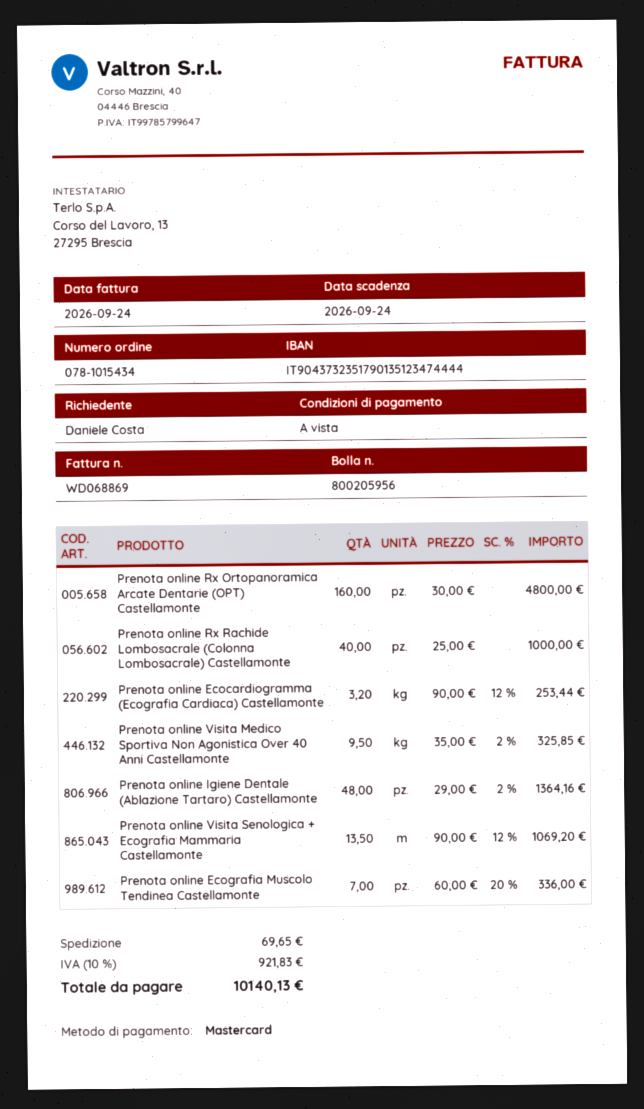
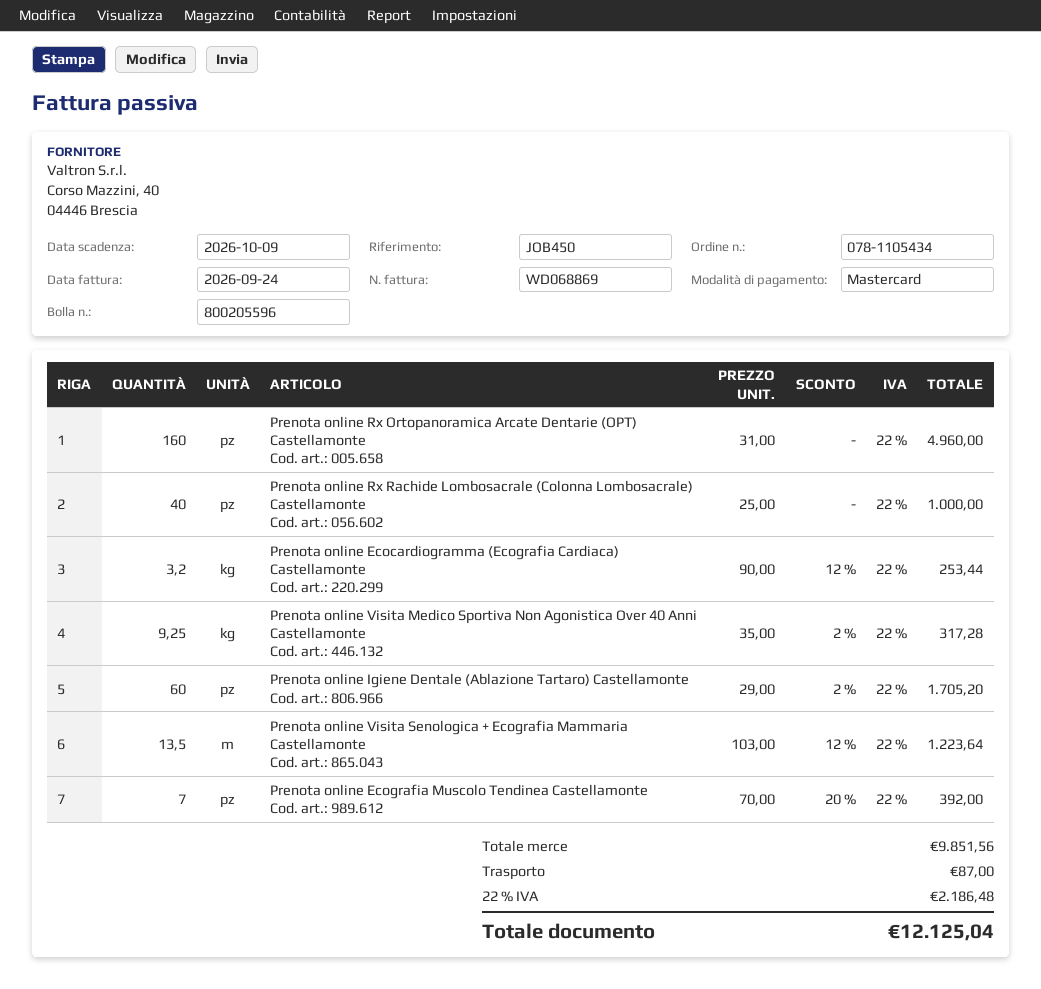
order number: 078-1015434 -> 078-1105434
delivery note number: 800205956 -> 800205596
due date: 2026-09-24 -> 2026-10-09
Prenota online Rx Ortopanoramica Arcate Dentarie (OPT) Castellamonte: 160 x 30.00 = 4800.00 -> 160 x 31.00 = 4960.00
Prenota online Visita Medico Sportiva Non Agonistica Over 40 Anni Castellamonte: 9.5 x 35.00 - 2% = 325.85 -> 9.25 x 35.00 - 2% = 317.28
Prenota online Igiene Dentale (Ablazione Tartaro) Castellamonte: 48 x 29.00 - 2% = 1364.16 -> 60 x 29.00 - 2% = 1705.20
Prenota online Visita Senologica + Ecografia Mammaria Castellamonte: 13.5 x 90.00 - 12% = 1069.20 -> 13.5 x 103.00 - 12% = 1223.64
Prenota online Ecografia Muscolo Tendinea Castellamonte: 7 x 60.00 - 20% = 336.00 -> 7 x 70.00 - 20% = 392.00
shipping: 69.65 -> 87.00
tax: 10% = 921.83 -> 22% = 2186.48
total: 10140.13 -> 12125.04

